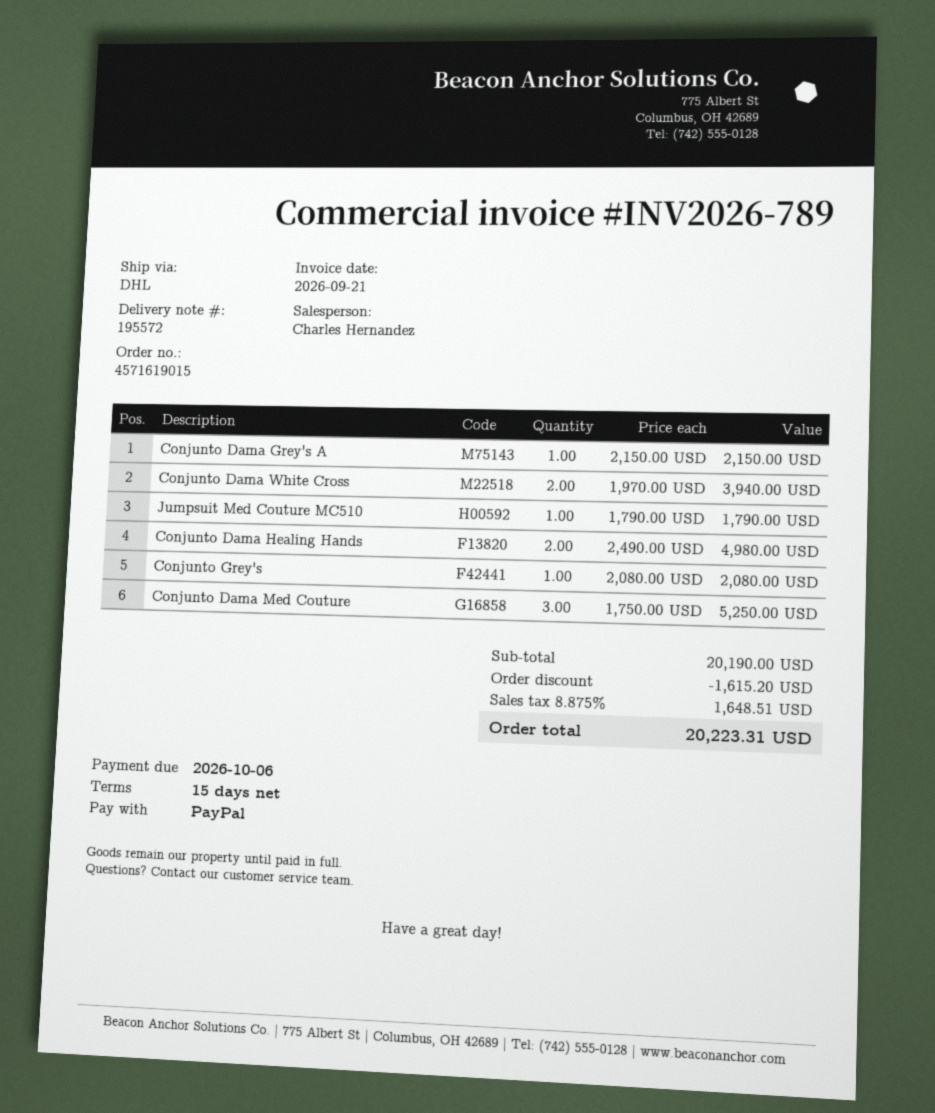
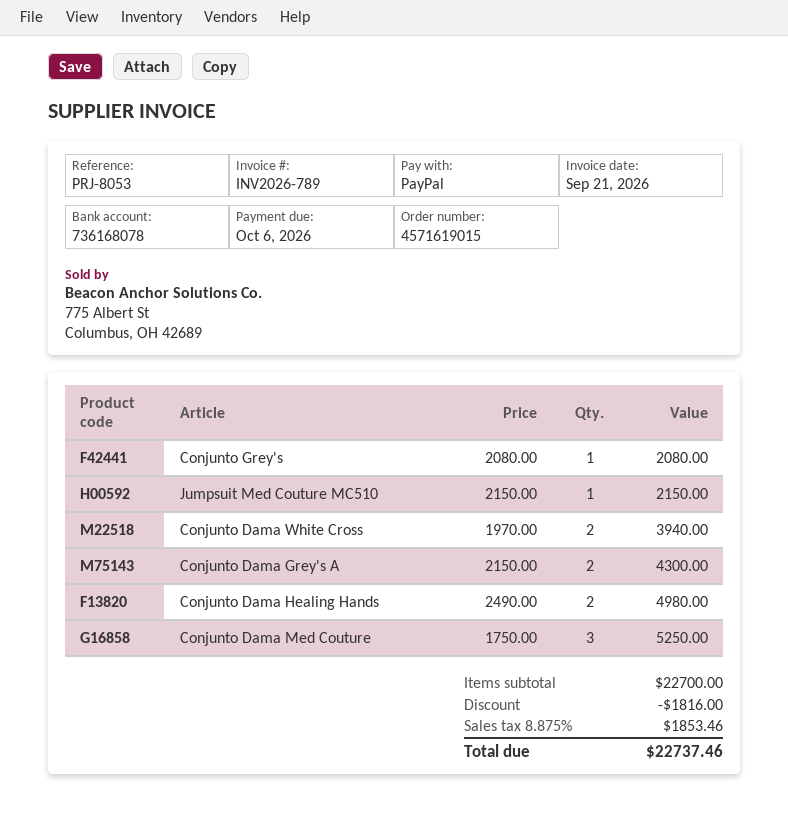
Conjunto Dama Grey's A: 1 x 2150.00 = 2150.00 -> 2 x 2150.00 = 4300.00
Jumpsuit Med Couture MC510: 1 x 1790.00 = 1790.00 -> 1 x 2150.00 = 2150.00
subtotal: 20190.00 -> 22700.00
discount: 1615.20 -> 1816.00
tax: 8.875% = 1648.51 -> 8.875% = 1853.46
total: 20223.31 -> 22737.46

